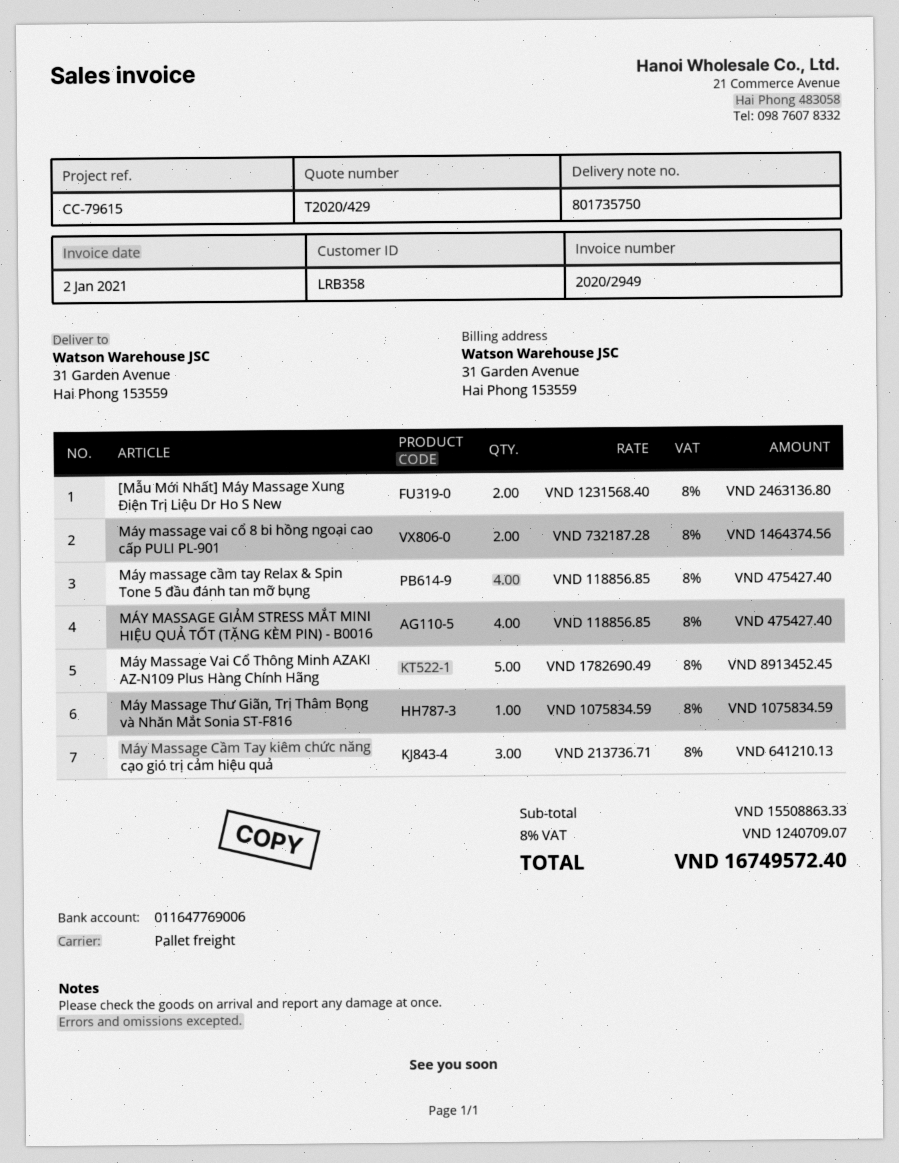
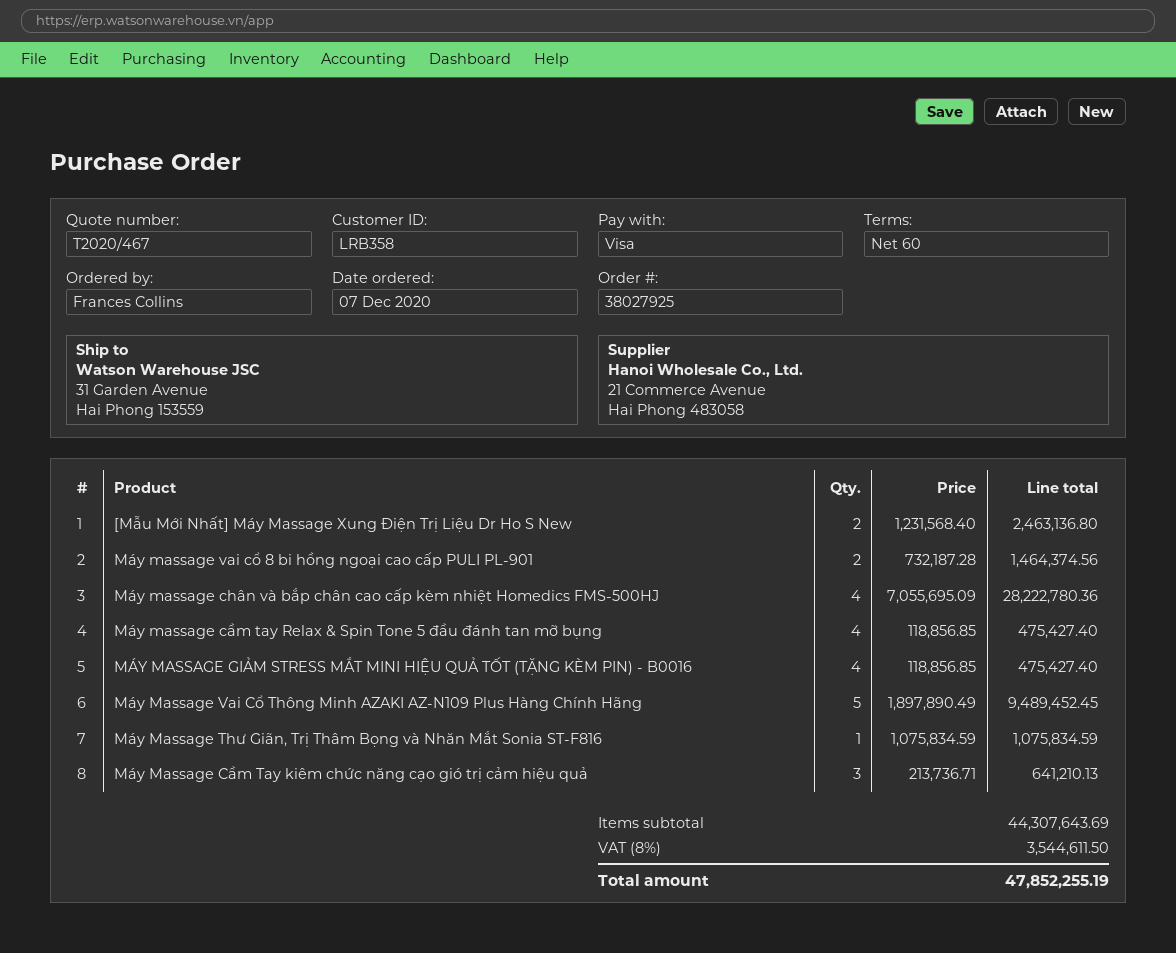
quote number: T2020/429 -> T2020/467
Máy Massage Vai Cổ Thông Minh AZAKI AZ-N109 Plus Hàng Chính Hãng: 5 x 1782690.49 = 8913452.45 -> 5 x 1897890.49 = 9489452.45
Máy massage chân và bắp chân cao cấp kèm nhiệt Homedics FMS-500HJ: none -> 4 x 7055695.09 = 28222780.36
subtotal: 15508863.33 -> 44307643.69
tax: 8% = 1240709.07 -> 8% = 3544611.50
total: 16749572.40 -> 47852255.19

